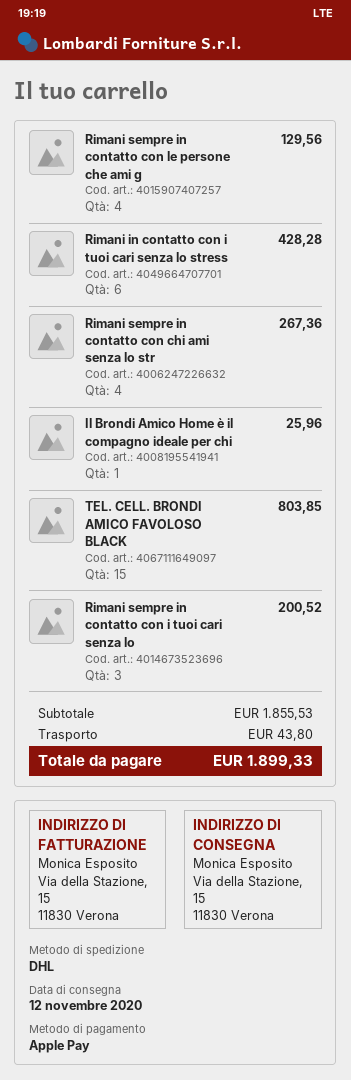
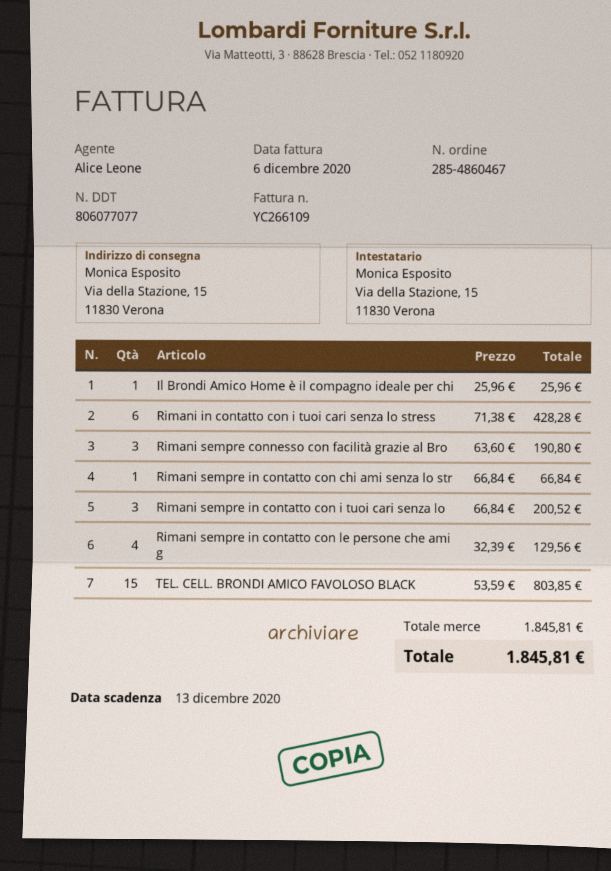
Rimani sempre in contatto con chi ami senza lo str: 4 for 267.36 -> 1 for 66.84
Rimani sempre connesso con facilità grazie al Bro: none -> 3 for 190.80
subtotal: 1855.53 -> 1845.81
shipping: 43.80 -> none
total: 1899.33 -> 1845.81

